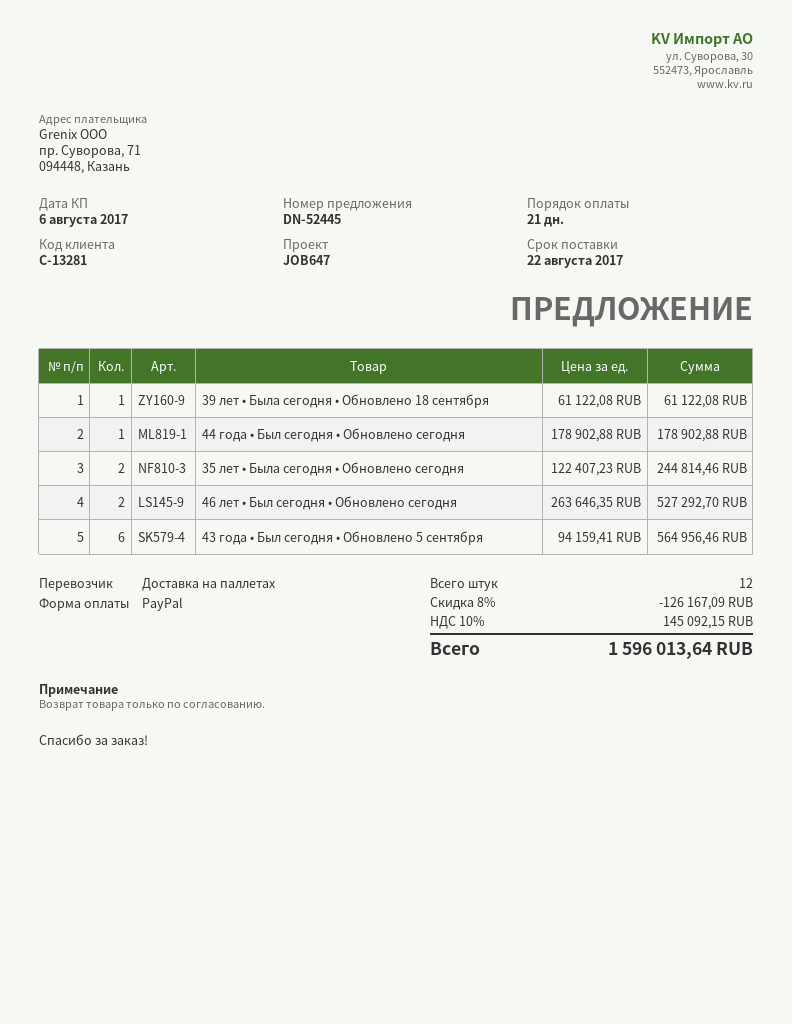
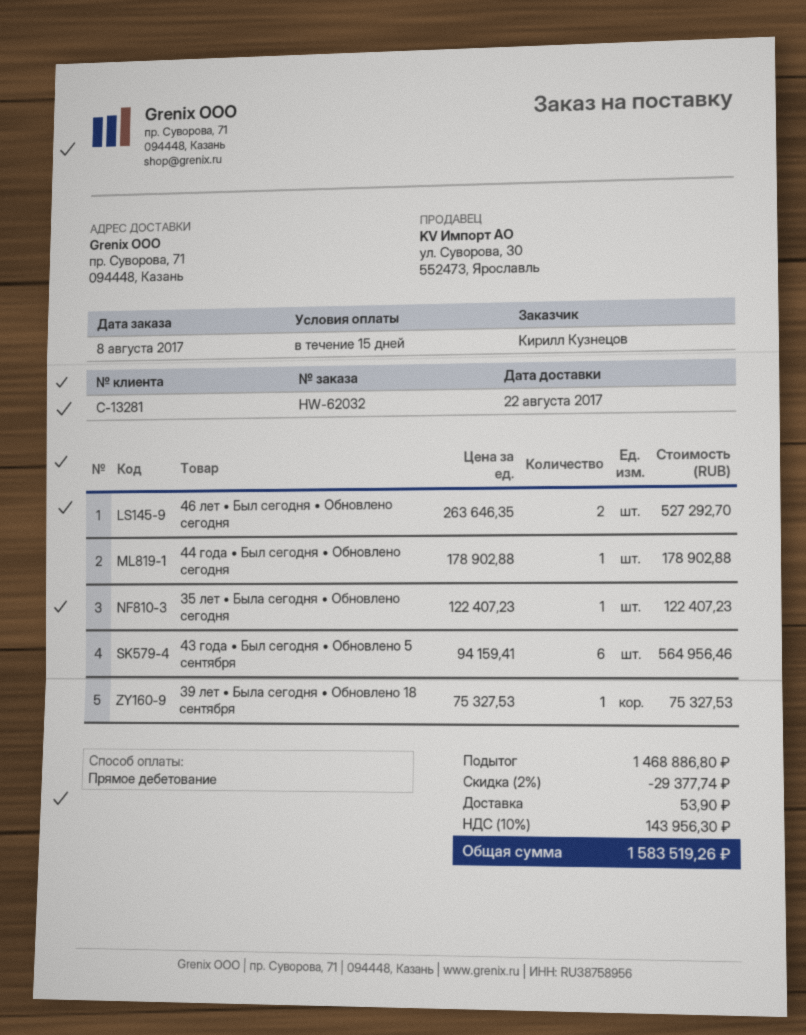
payment terms: 21 days -> 15 days
payment method: PayPal -> direct debit
39 лет • Была сегодня • Обновлено 18 сентября: 1 x 61122.08 = 61122.08 -> 1 x 75327.53 = 75327.53
35 лет • Была сегодня • Обновлено сегодня: 2 x 122407.23 = 244814.46 -> 1 x 122407.23 = 122407.23
discount: 8% = 126167.09 -> 2% = 29377.74
shipping: none -> 53.90
tax: 10% = 145092.15 -> 10% = 143956.30
total: 1596013.64 -> 1583519.26

